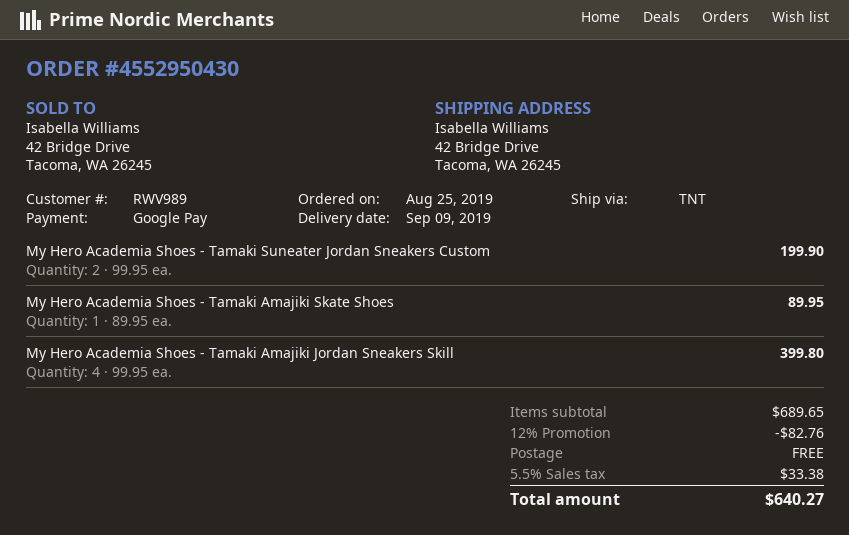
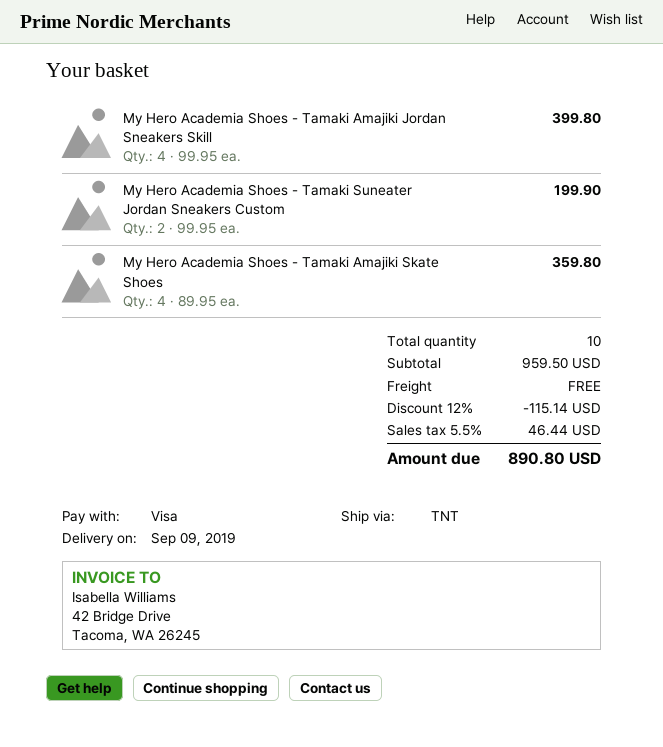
payment method: Google Pay -> Visa
My Hero Academia Shoes - Tamaki Amajiki Skate Shoes: 1 x 89.95 = 89.95 -> 4 x 89.95 = 359.80
subtotal: 689.65 -> 959.50
discount: 12% = 82.76 -> 12% = 115.14
tax: 5.5% = 33.38 -> 5.5% = 46.44
total: 640.27 -> 890.80

